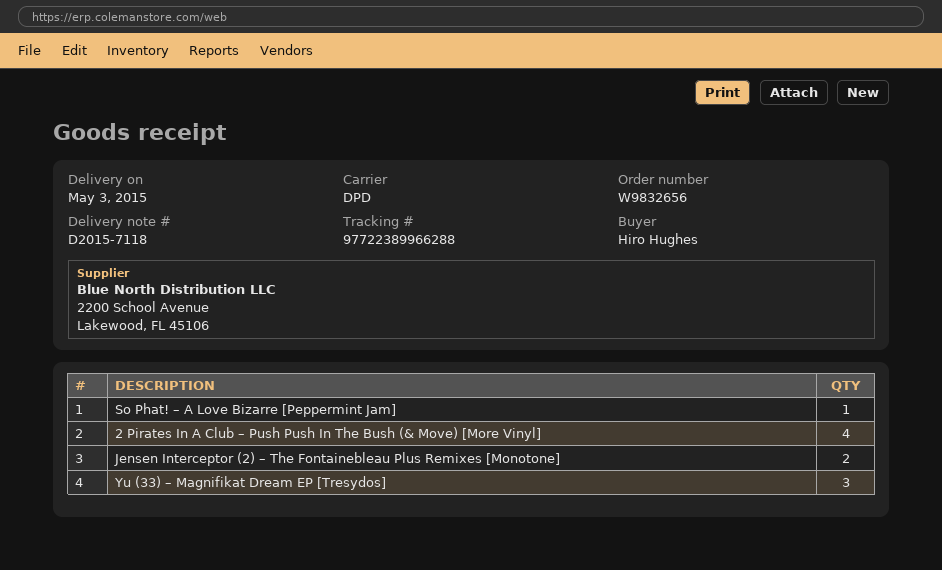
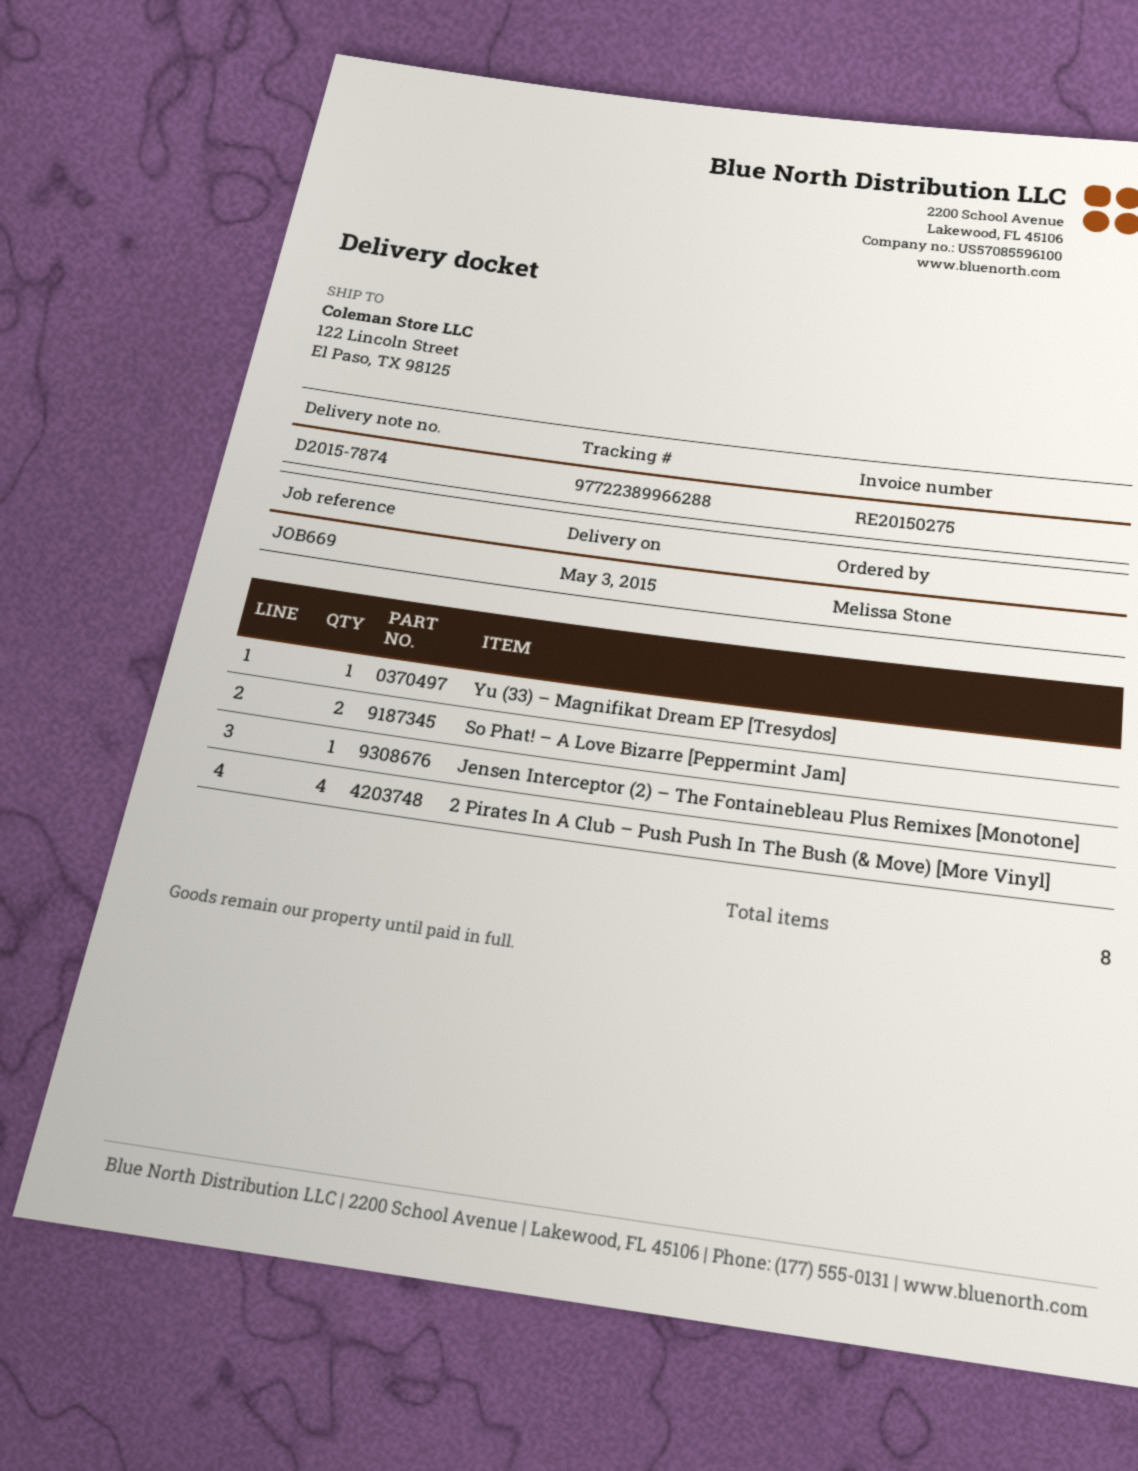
delivery note number: D2015-7118 -> D2015-7874
ordered by: Hiro Hughes -> Melissa Stone
So Phat! – A Love Bizarre [Peppermint Jam]: 1 -> 2
Jensen Interceptor (2) – The Fontainebleau Plus Remixes [Monotone]: 2 -> 1
Yu (33) – Magnifikat Dream EP [Tresydos]: 3 -> 1

